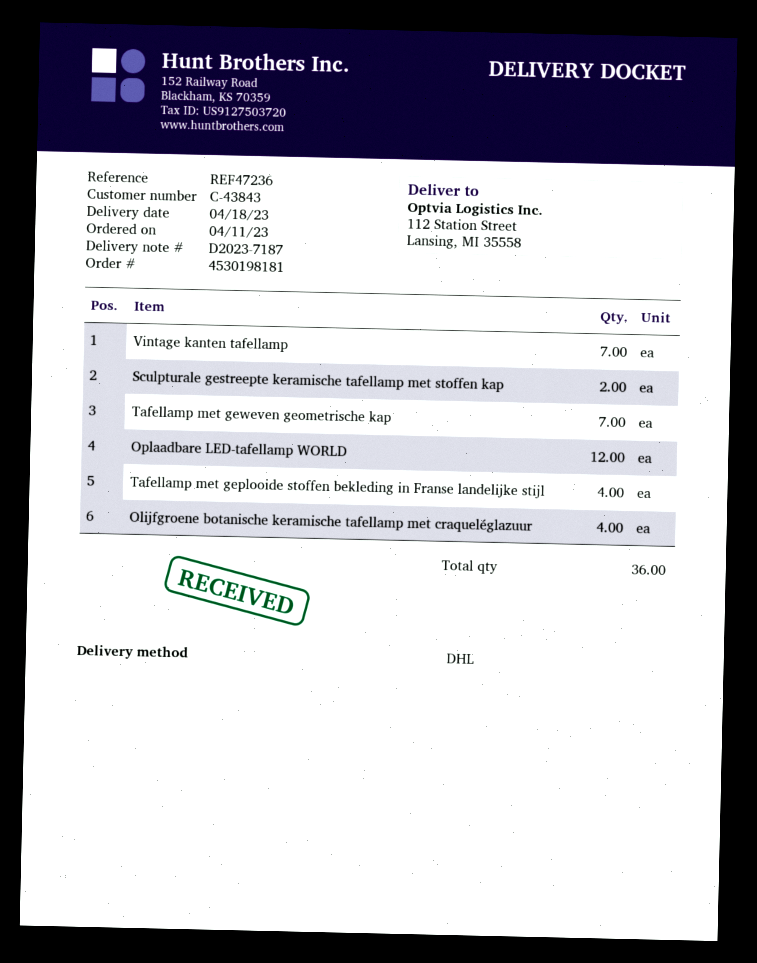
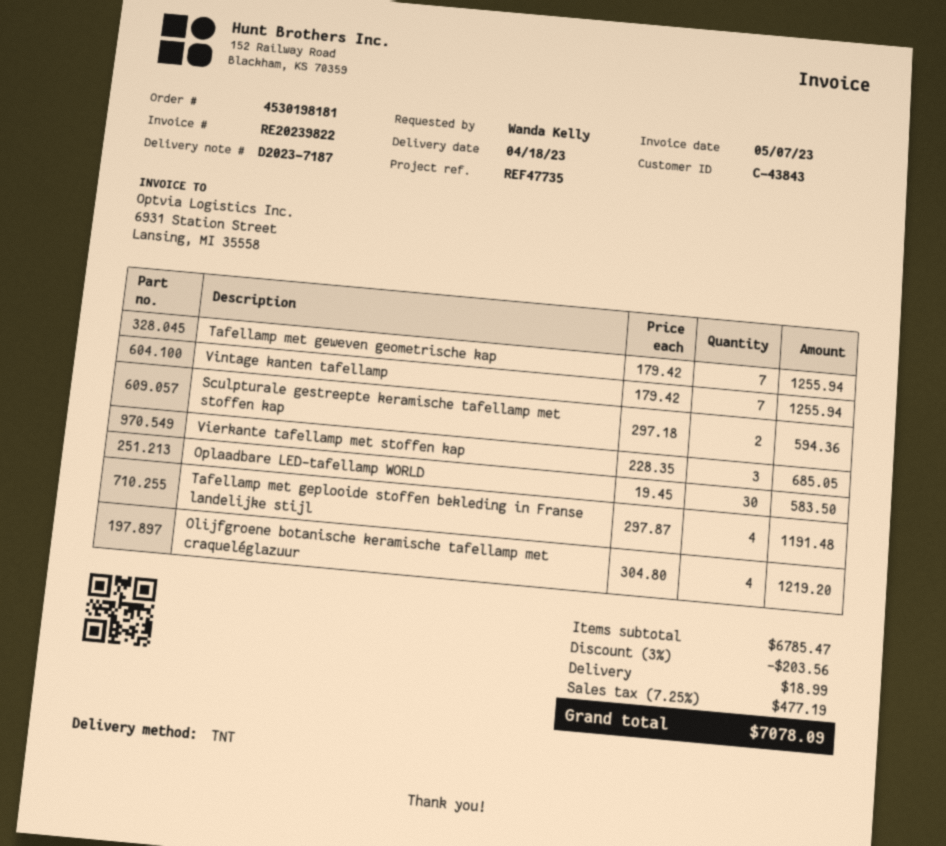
reference: REF47236 -> REF47735
shipping method: DHL -> TNT
Oplaadbare LED-tafellamp WORLD: 12 -> 30
Vierkante tafellamp met stoffen kap: none -> 3

